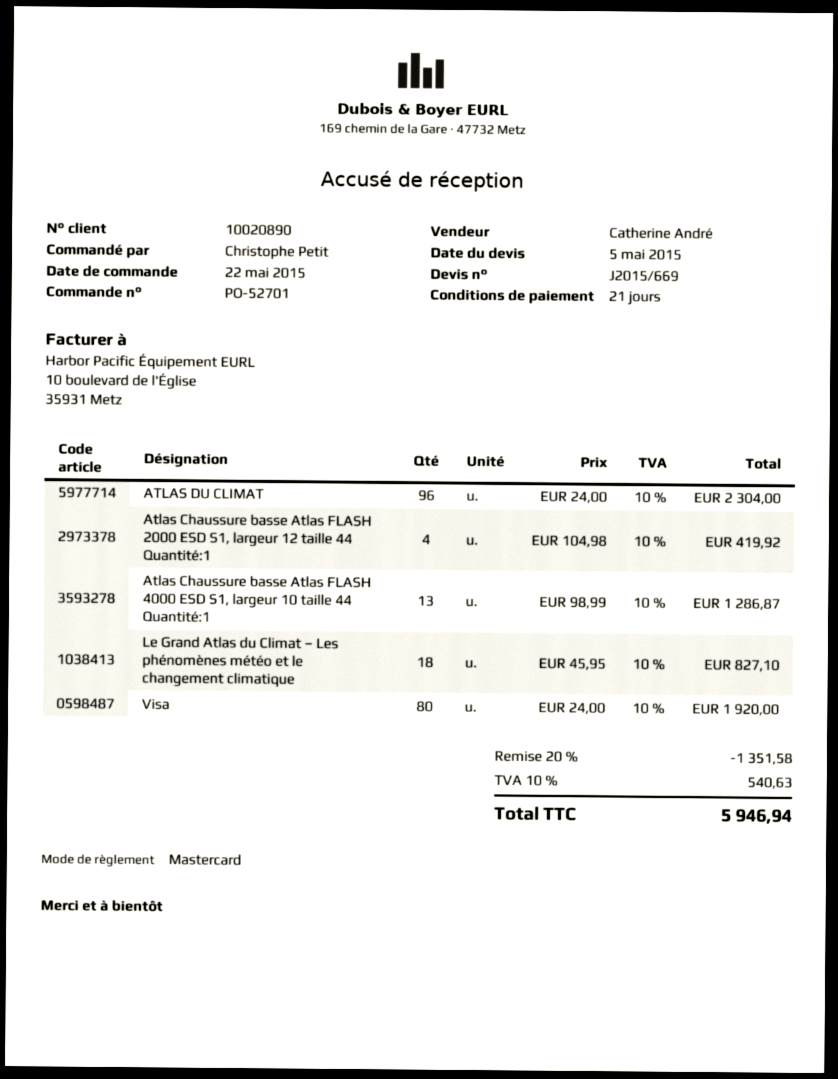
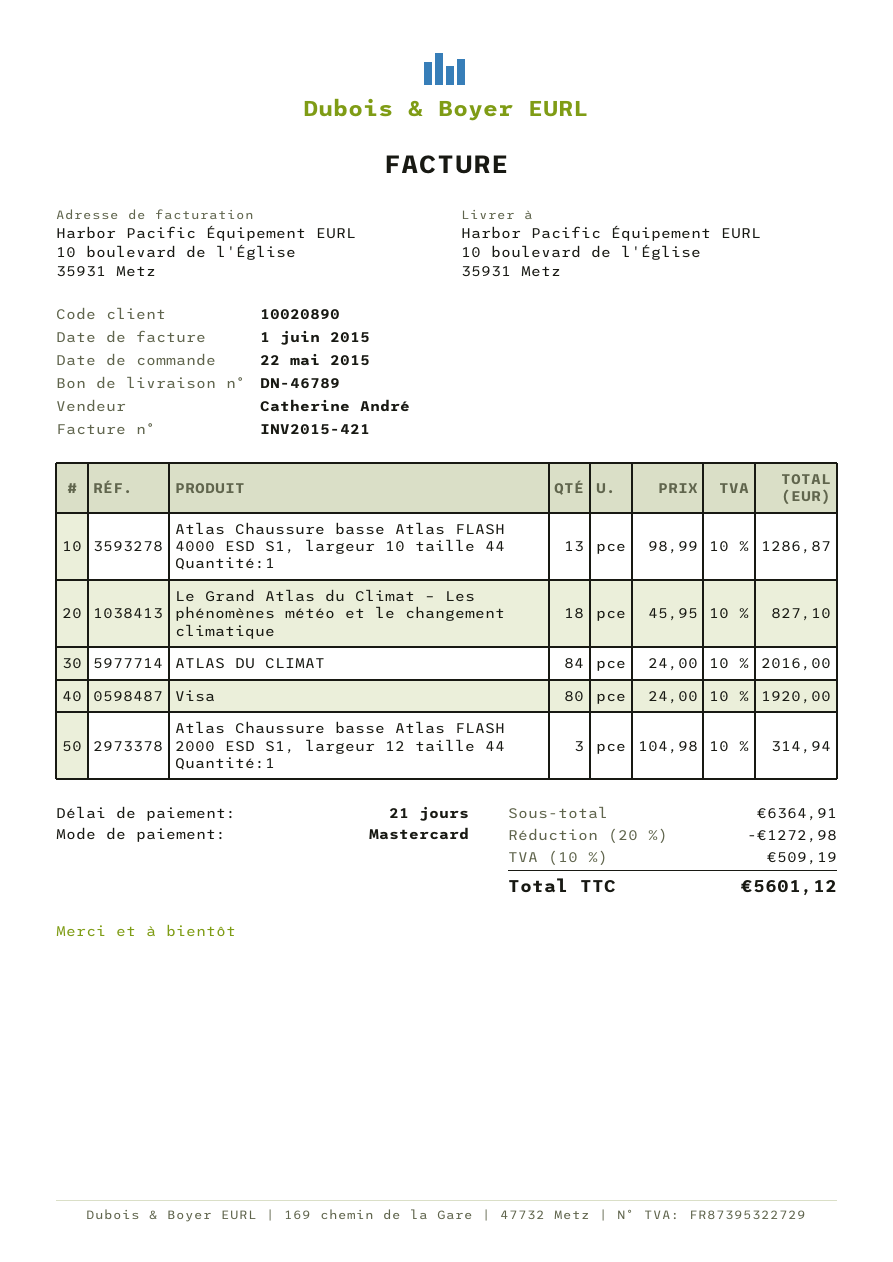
ATLAS DU CLIMAT: 96 x 24.00 = 2304.00 -> 84 x 24.00 = 2016.00
Atlas Chaussure basse Atlas FLASH 2000 ESD S1, largeur 12 taille 44 Quantité:1: 4 x 104.98 = 419.92 -> 3 x 104.98 = 314.94
discount: 20% = 1351.58 -> 20% = 1272.98
tax: 10% = 540.63 -> 10% = 509.19
total: 5946.94 -> 5601.12

